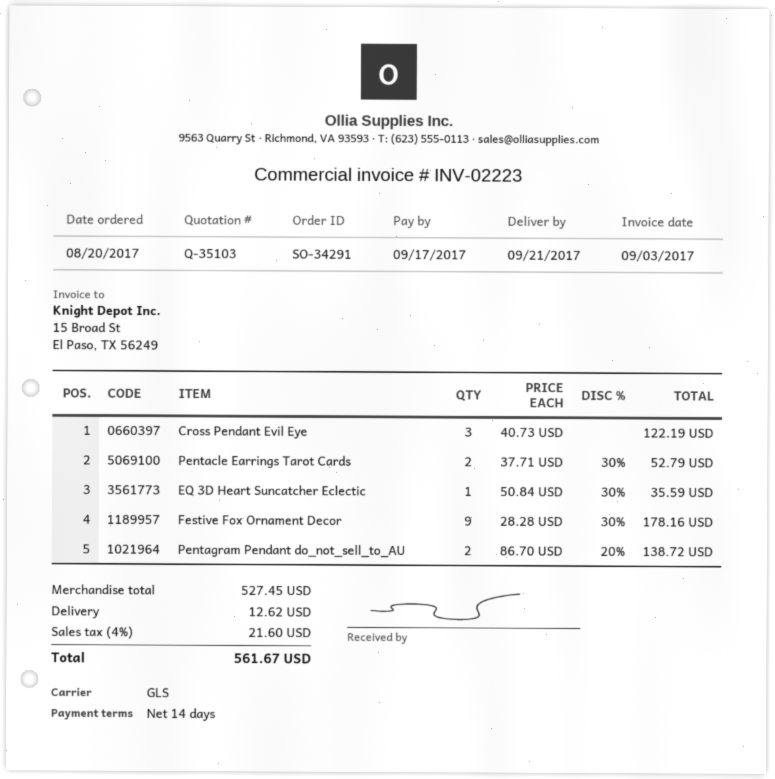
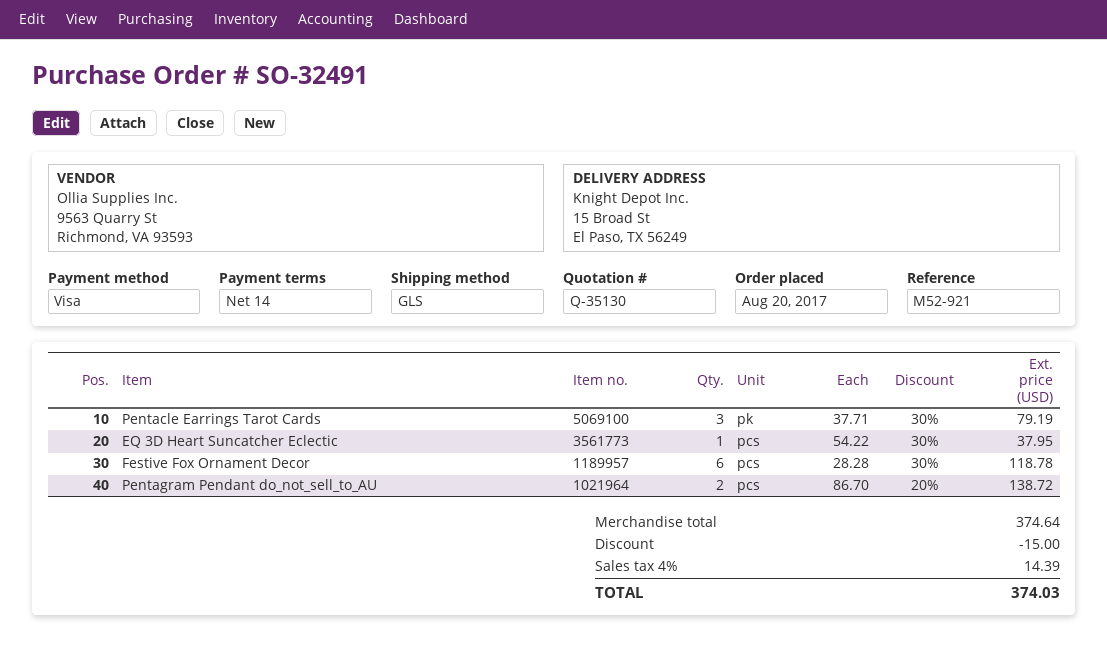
quote number: Q-35103 -> Q-35130
order number: SO-34291 -> SO-32491
Cross Pendant Evil Eye: 3 x 40.73 = 122.19 -> none
Pentacle Earrings Tarot Cards: 2 x 37.71 - 30% = 52.79 -> 3 x 37.71 - 30% = 79.19
EQ 3D Heart Suncatcher Eclectic: 1 x 50.84 - 30% = 35.59 -> 1 x 54.22 - 30% = 37.95
Festive Fox Ornament Decor: 9 x 28.28 - 30% = 178.16 -> 6 x 28.28 - 30% = 118.78
subtotal: 527.45 -> 374.64
discount: none -> 15.00
shipping: 12.62 -> none
tax: 4% = 21.60 -> 4% = 14.39
total: 561.67 -> 374.03

